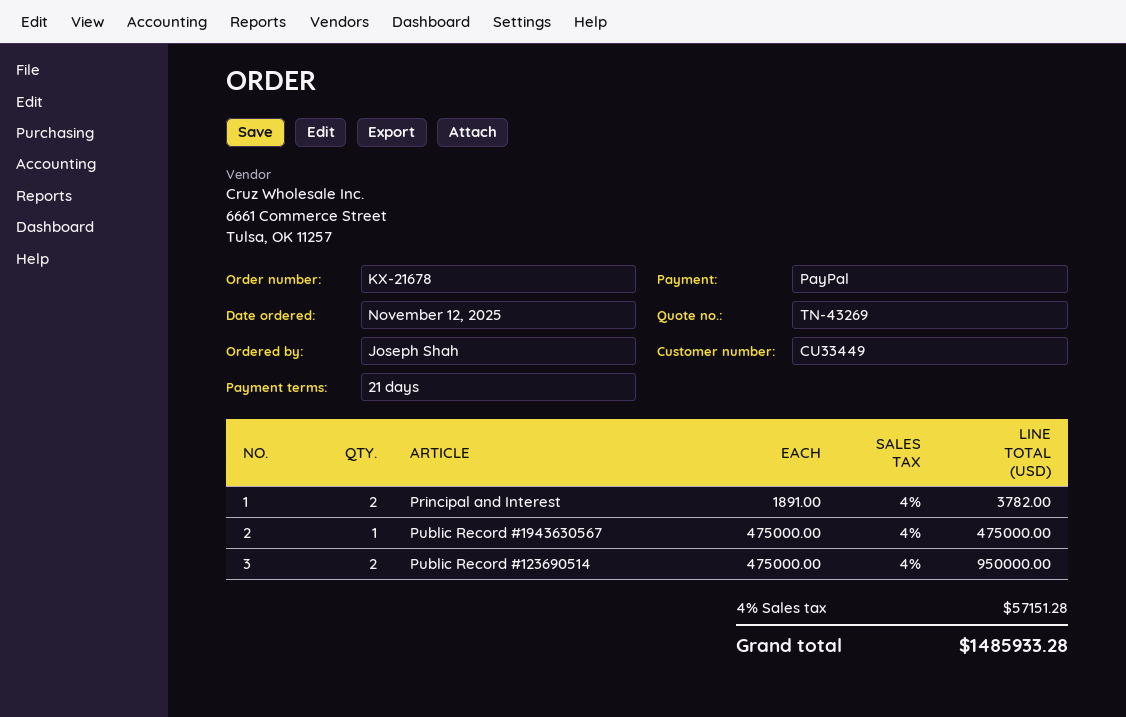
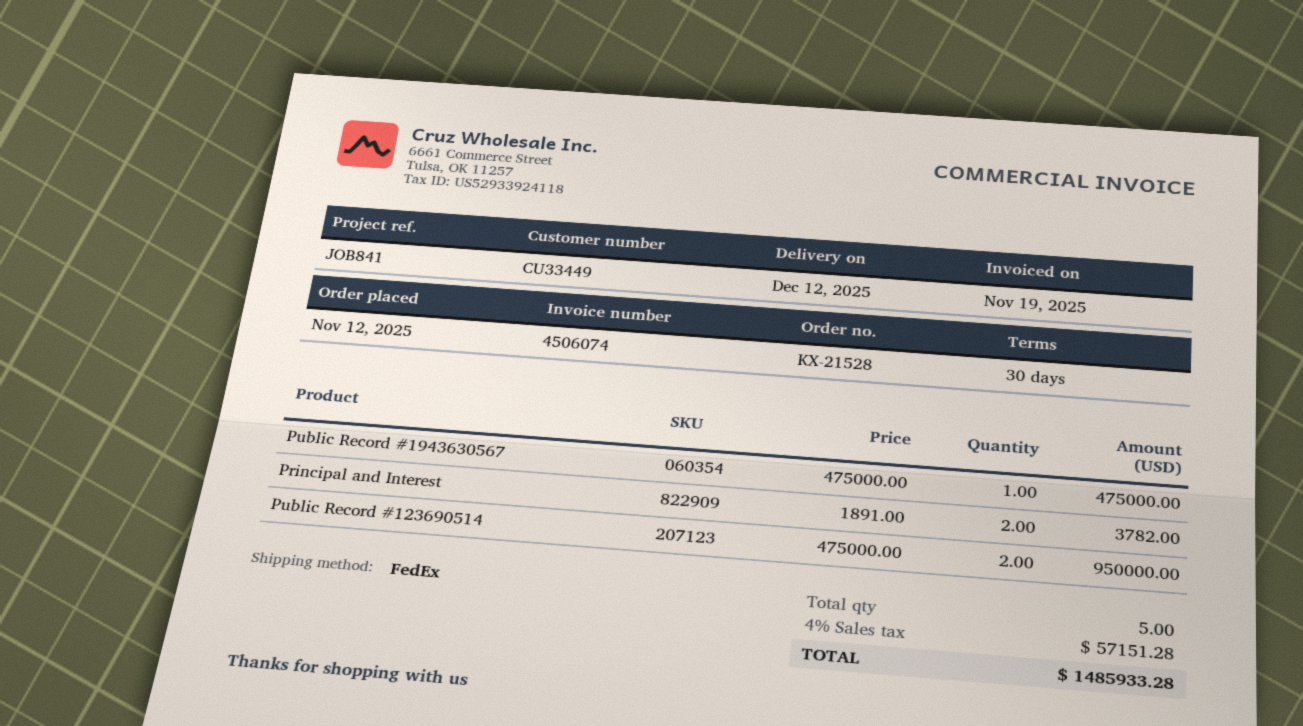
order number: KX-21678 -> KX-21528
payment terms: 21 days -> 30 days

